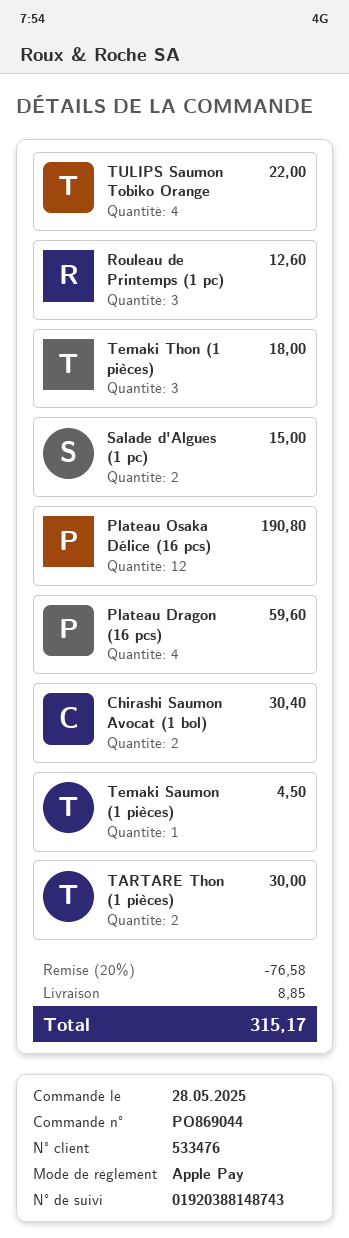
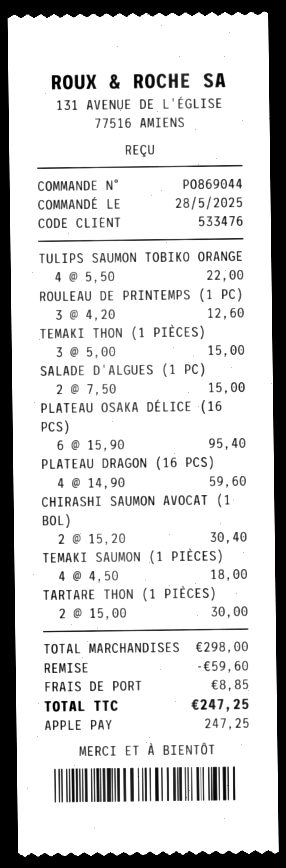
Temaki Thon (1 pièces): 3 for 18.00 -> 3 for 15.00
Plateau Osaka Délice (16 pcs): 12 for 190.80 -> 6 for 95.40
Temaki Saumon (1 pièces): 1 for 4.50 -> 4 for 18.00
discount: 76.58 -> 59.60
total: 315.17 -> 247.25

